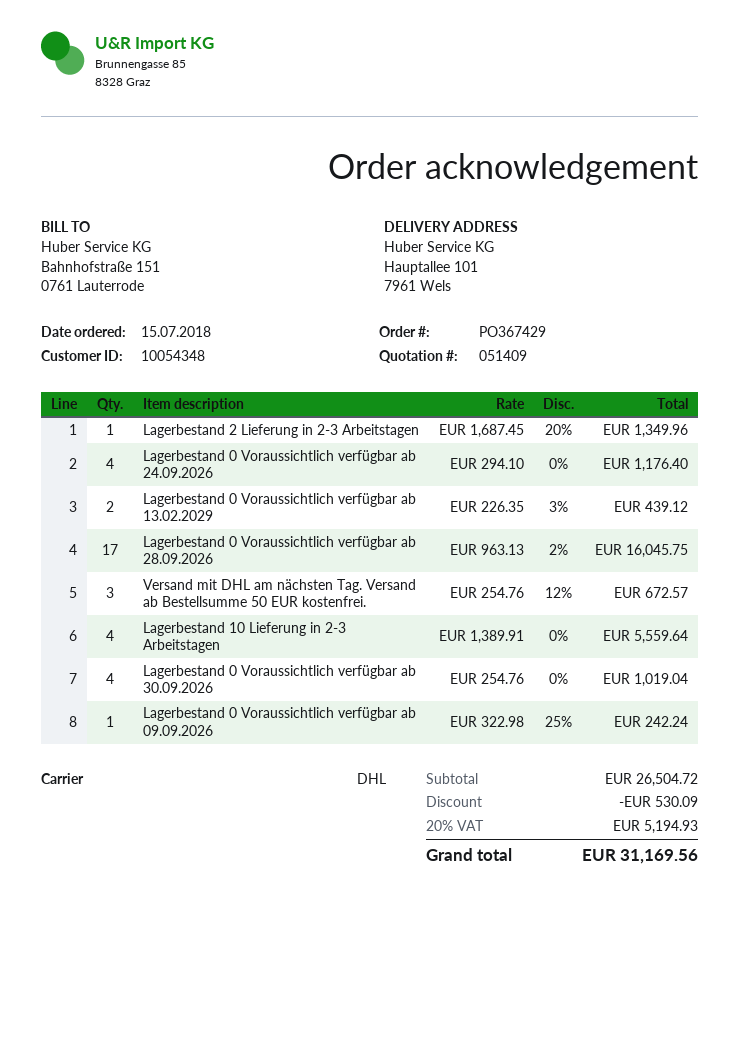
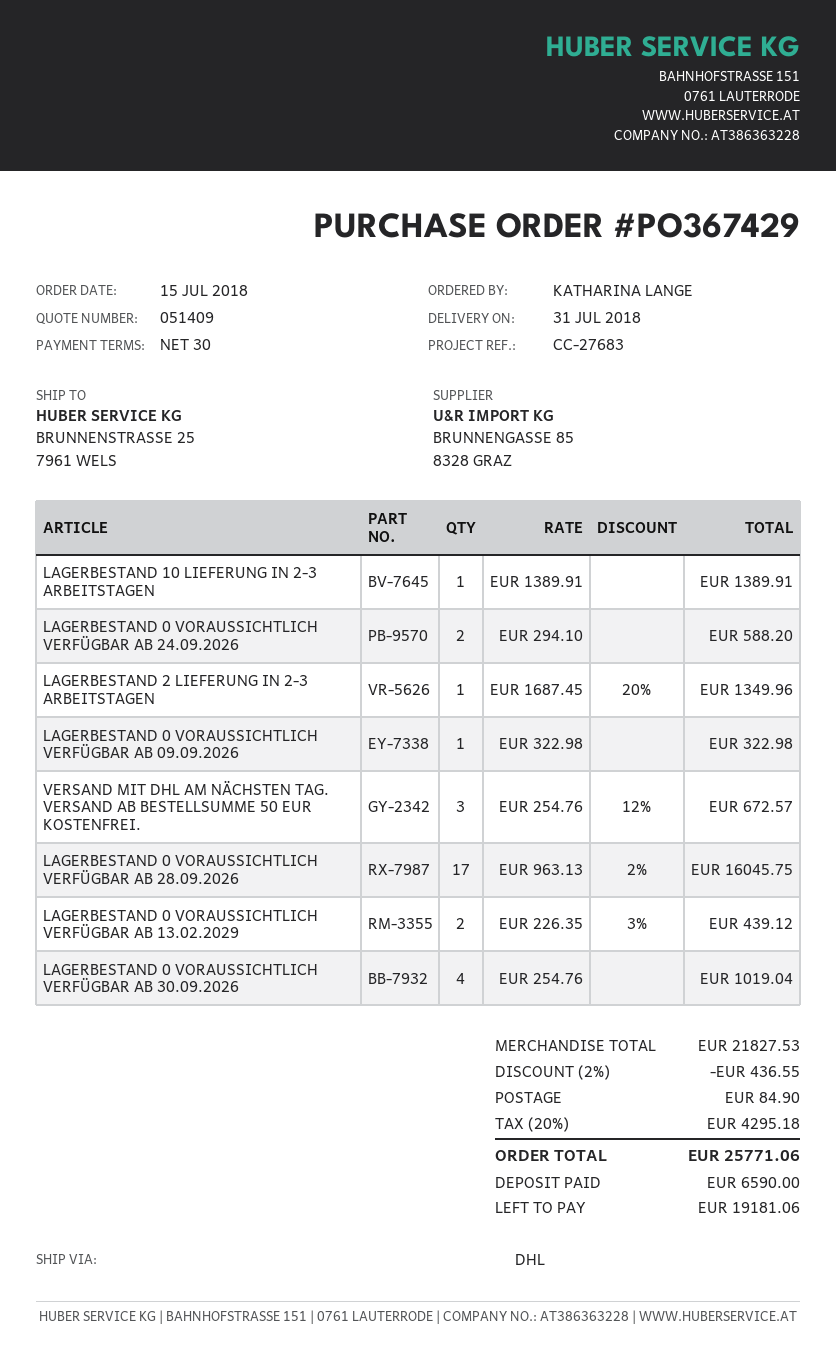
ship to: Hauptallee 101, 7961 Wels -> BRUNNENSTRASSE 25, 7961 WELS
Lagerbestand 0 Voraussichtlich verfügbar ab 24.09.2026: 4 x 294.10 = 1176.40 -> 2 x 294.10 = 588.20
Lagerbestand 10 Lieferung in 2-3 Arbeitstagen: 4 x 1389.91 = 5559.64 -> 1 x 1389.91 = 1389.91
Lagerbestand 0 Voraussichtlich verfügbar ab 09.09.2026: 1 x 322.98 - 25% = 242.24 -> 1 x 322.98 = 322.98
subtotal: 26504.72 -> 21827.53
discount: 530.09 -> 436.55
shipping: none -> 84.90
tax: 20% = 5194.93 -> 20% = 4295.18
total: 31169.56 -> 25771.06

